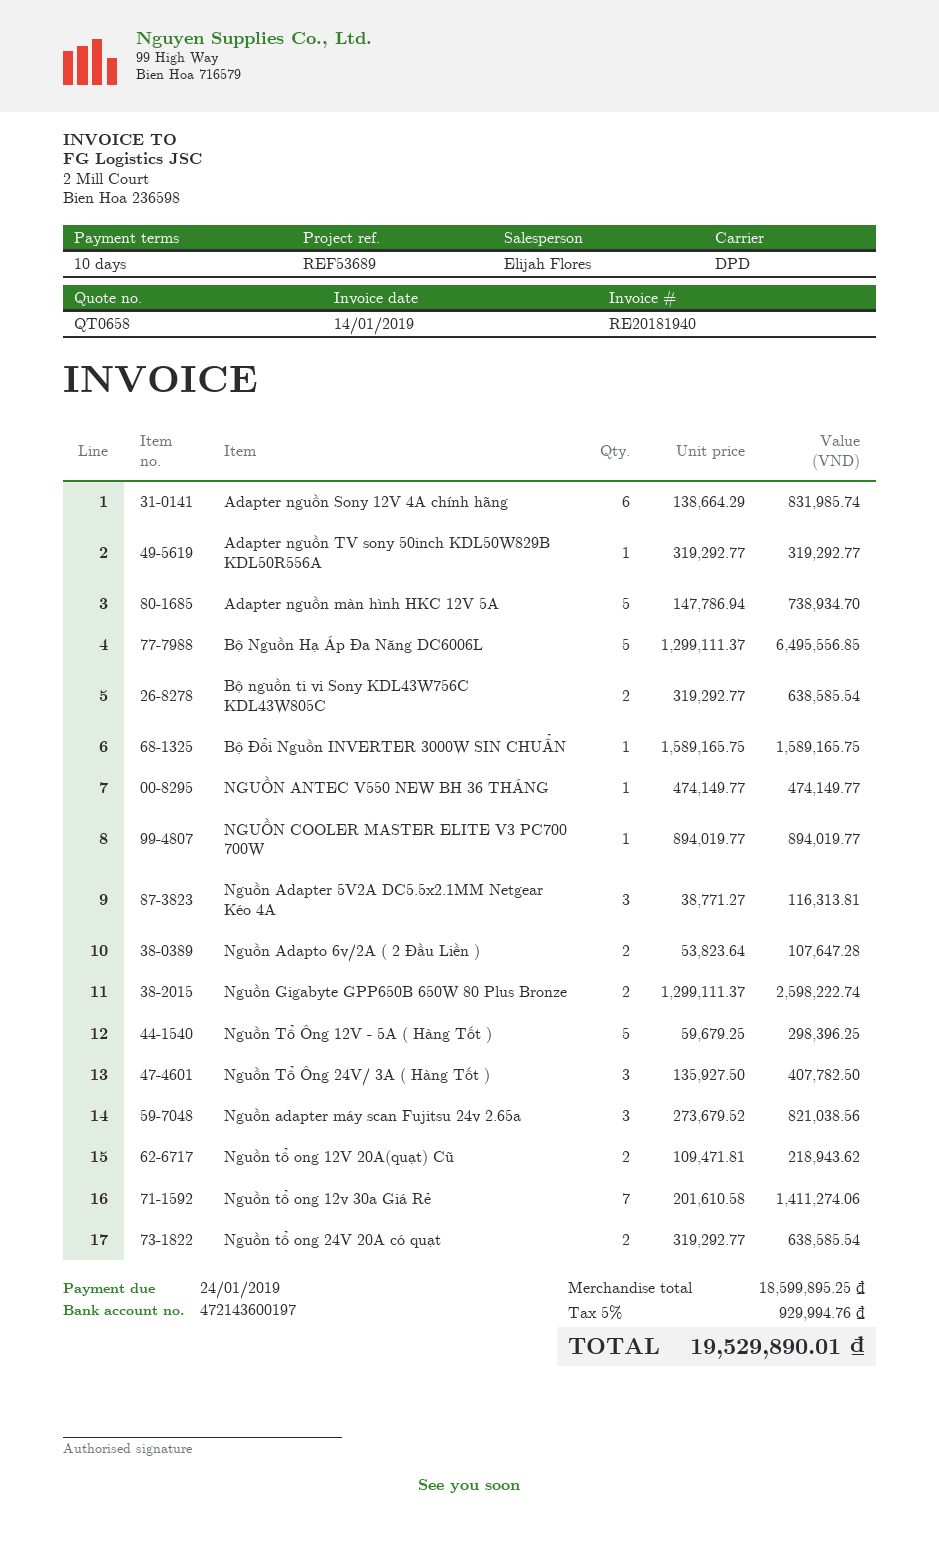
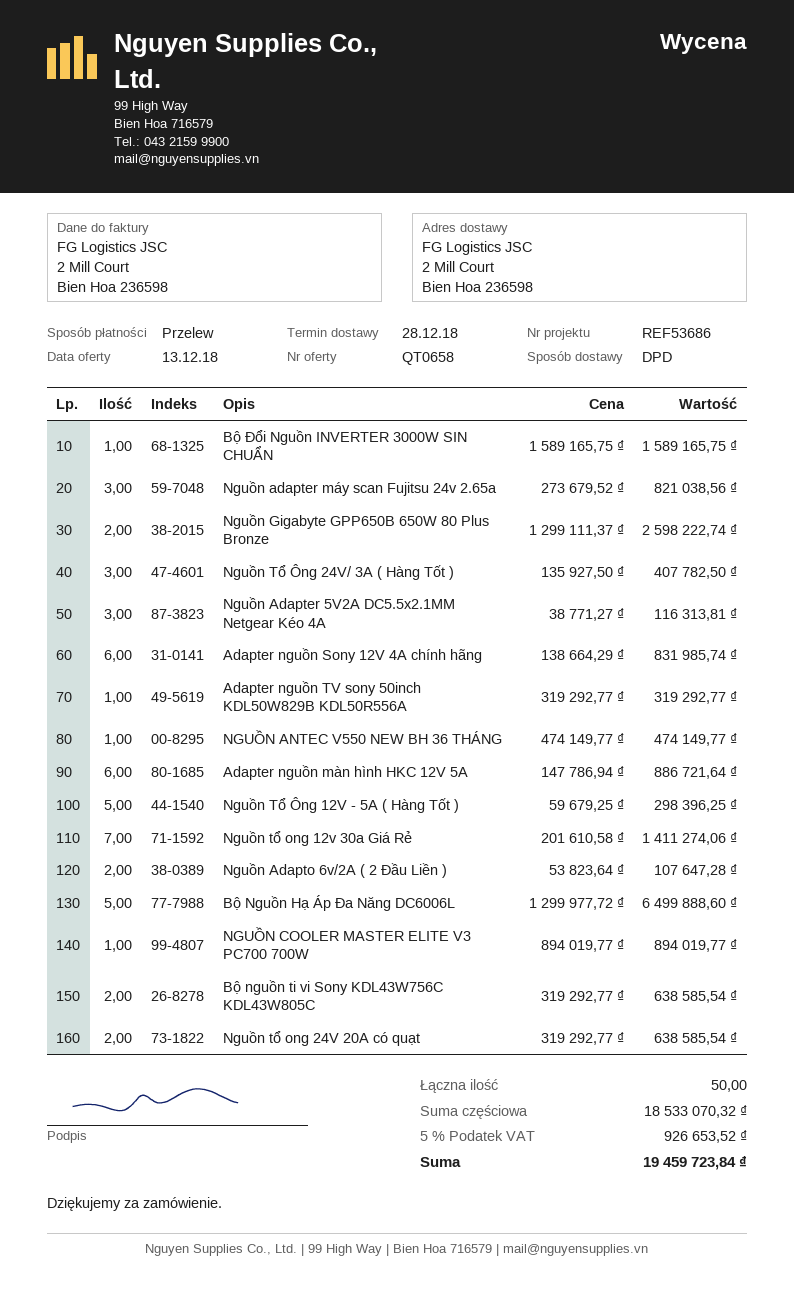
reference: REF53689 -> REF53686
Adapter nguồn màn hình HKC 12V 5A: 5 x 147786.94 = 738934.70 -> 6 x 147786.94 = 886721.64
Bộ Nguồn Hạ Áp Đa Năng DC6006L: 5 x 1299111.37 = 6495556.85 -> 5 x 1299977.72 = 6499888.60
Nguồn tổ ong 12V 20A(quạt) Cũ: 2 x 109471.81 = 218943.62 -> none
subtotal: 18599895.25 -> 18533070.32
tax: 5% = 929994.76 -> 5% = 926653.52
total: 19529890.01 -> 19459723.84

